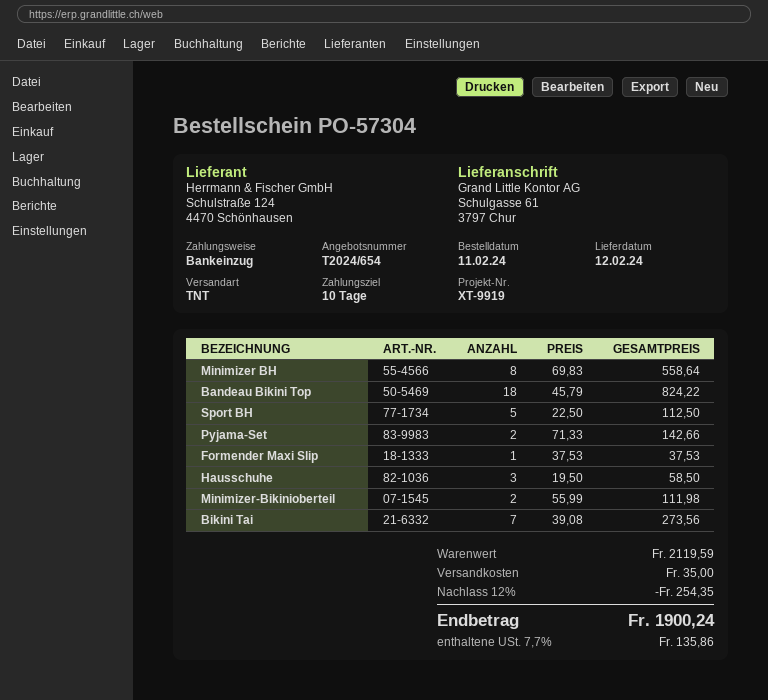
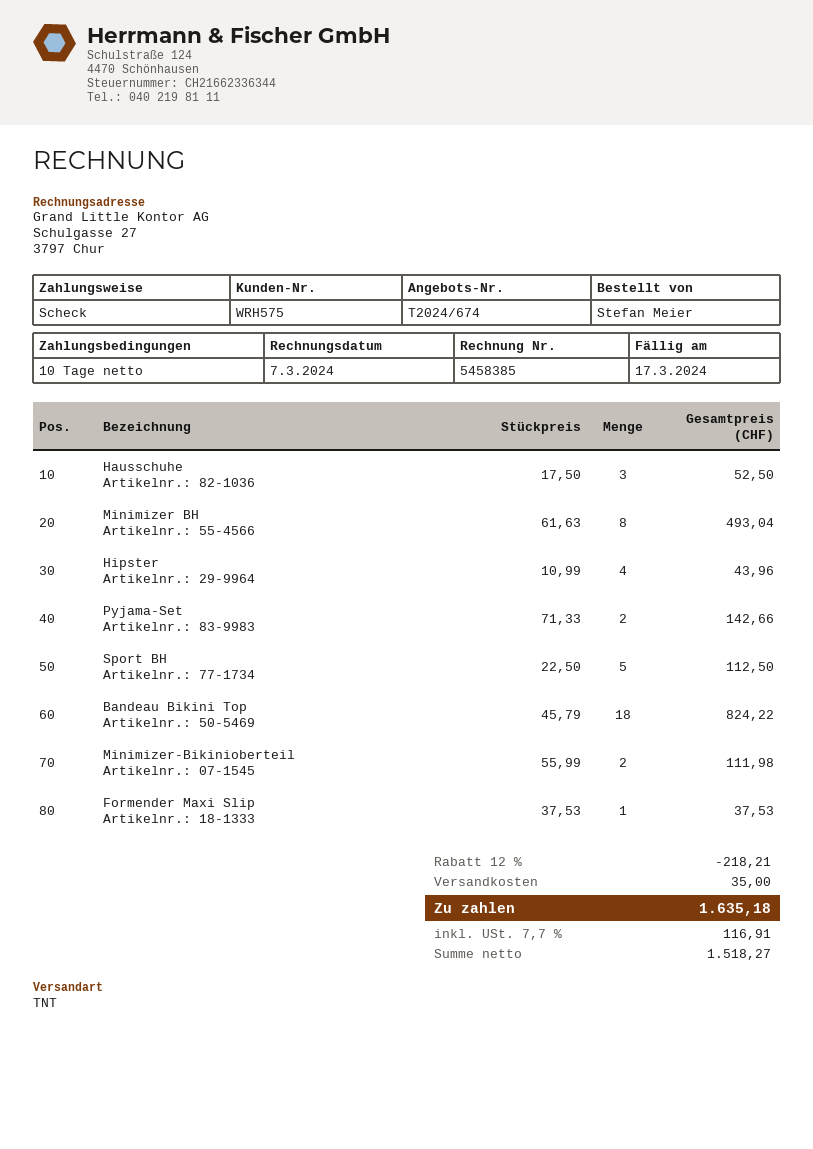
quote number: T2024/654 -> T2024/674
payment method: direct debit -> cheque
Minimizer BH: 8 x 69.83 = 558.64 -> 8 x 61.63 = 493.04
Hausschuhe: 3 x 19.50 = 58.50 -> 3 x 17.50 = 52.50
Bikini Tai: 7 x 39.08 = 273.56 -> none
Hipster: none -> 4 x 10.99 = 43.96
discount: 12% = 254.35 -> 12% = 218.21
tax: 7.7% = 135.86 -> 7.7% = 116.91
total: 1900.24 -> 1635.18

